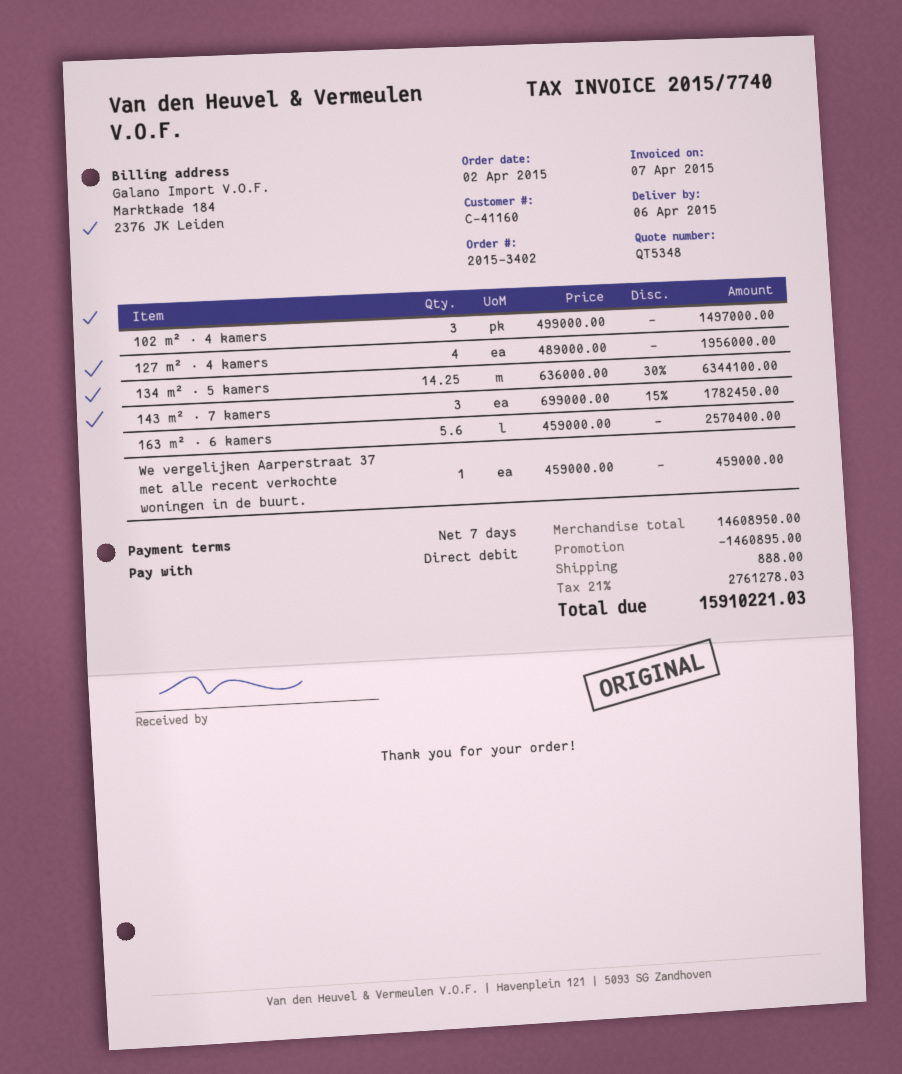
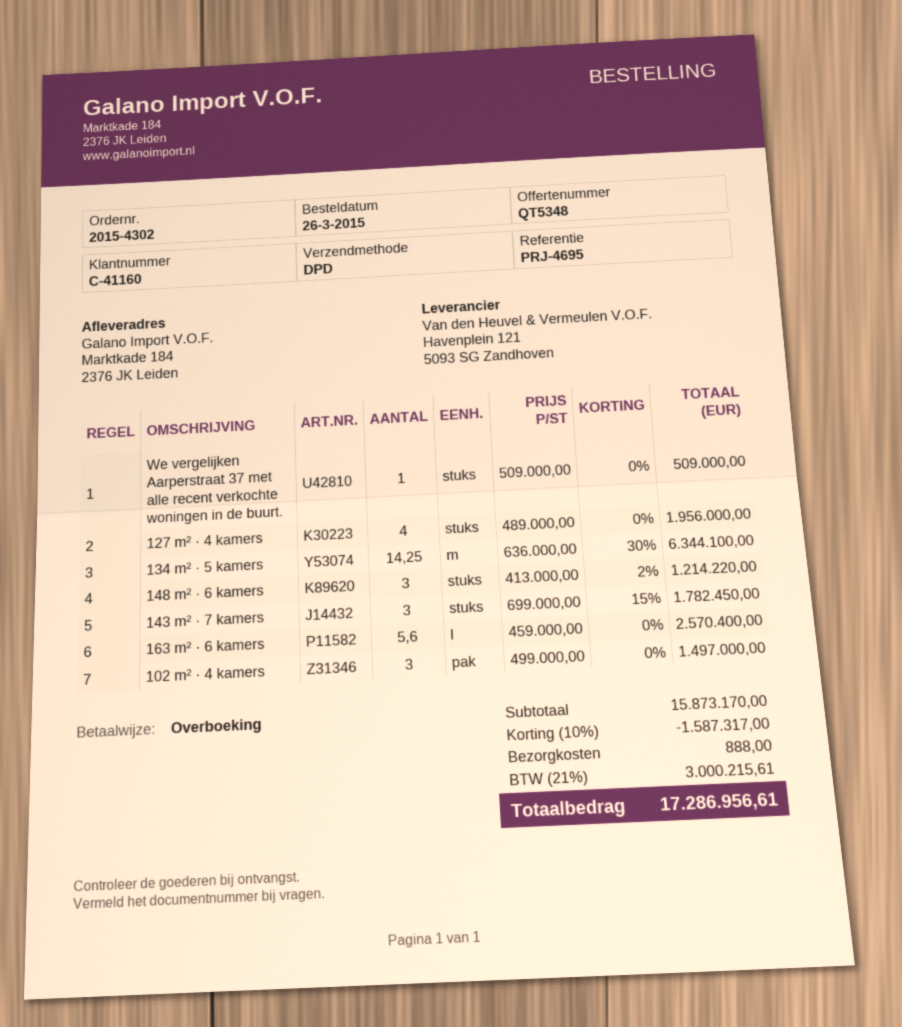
order number: 2015-3402 -> 2015-4302
order date: 2015-04-02 -> 2015-03-26
payment method: direct debit -> bank transfer
We vergelijken Aarperstraat 37 met alle recent verkochte woningen in de buurt.: 1 x 459000.00 = 459000.00 -> 1 x 509000.00 = 509000.00
148 m² · 6 kamers: none -> 3 x 413000.00 - 2% = 1214220.00
subtotal: 14608950.00 -> 15873170.00
discount: 1460895.00 -> 1587317.00
tax: 21% = 2761278.03 -> 21% = 3000215.61
total: 15910221.03 -> 17286956.61

